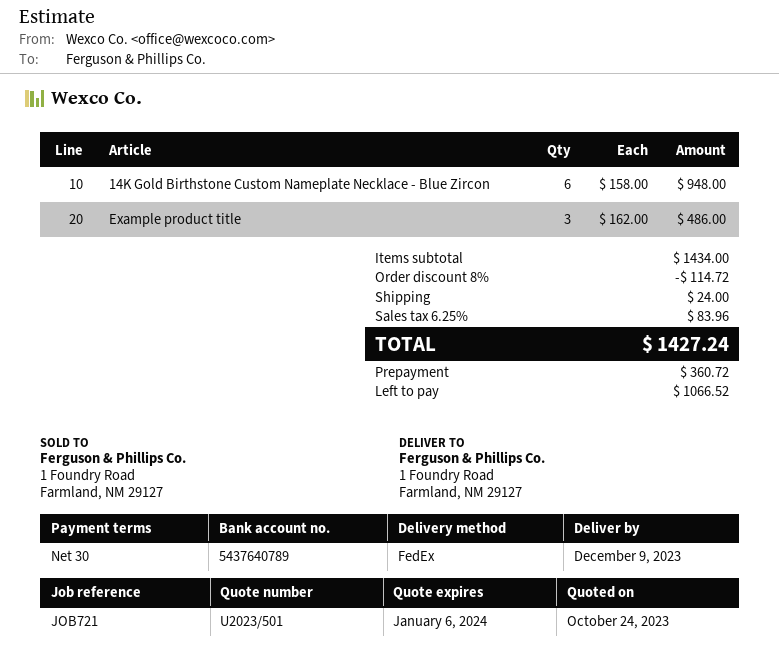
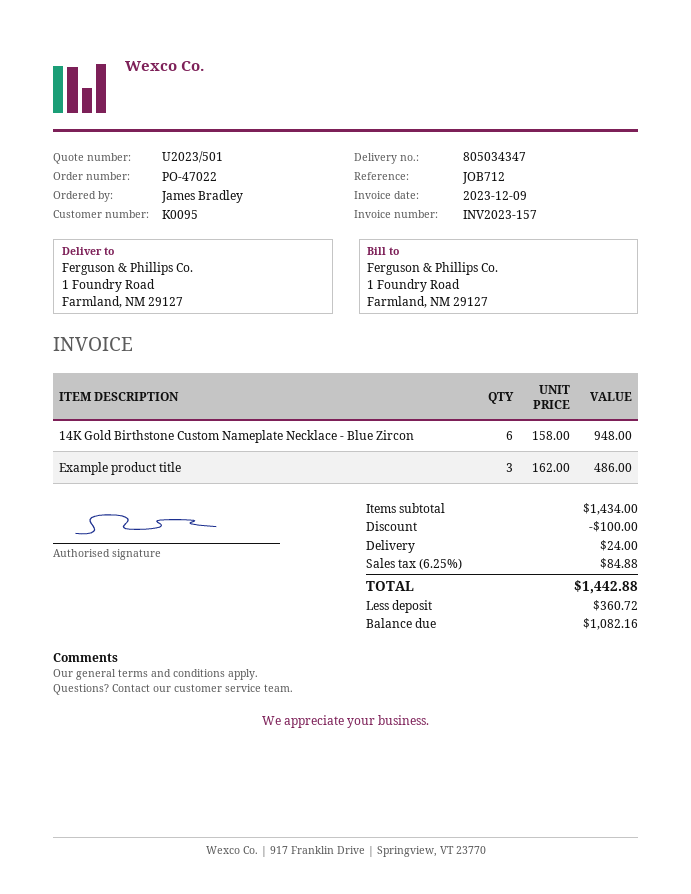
reference: JOB721 -> JOB712
discount: 114.72 -> 100.00
tax: 6.25% = 83.96 -> 6.25% = 84.88
total: 1427.24 -> 1442.88
balance: 1066.52 -> 1082.16

